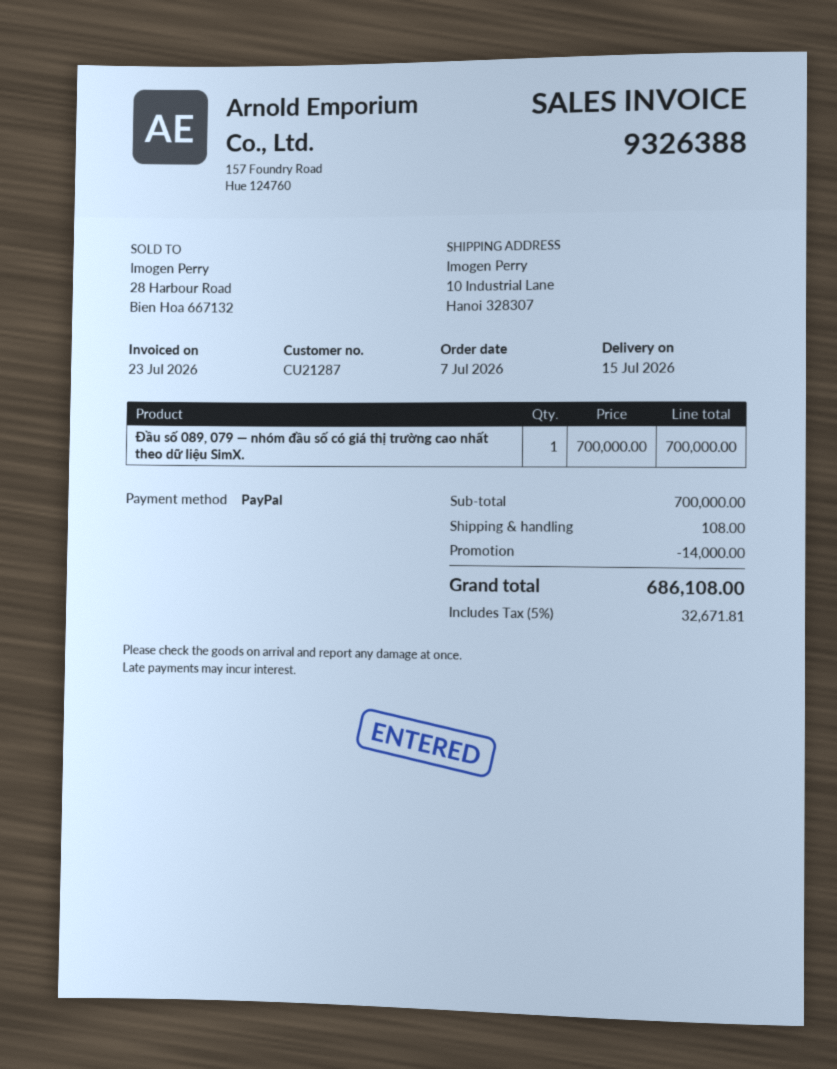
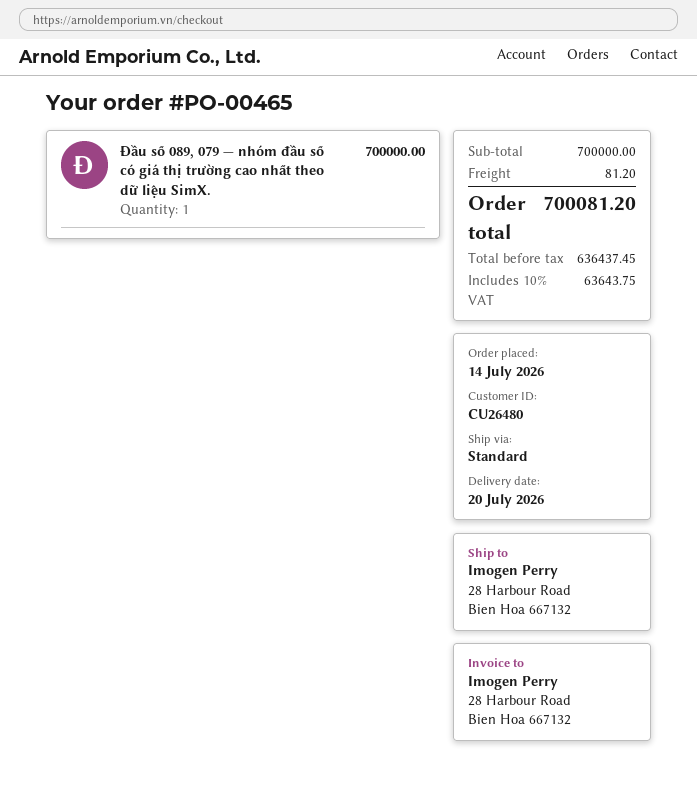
order date: 2026-07-07 -> 2026-07-14
delivery date: 2026-07-15 -> 2026-07-20
customer number: CU21287 -> CU26480
ship to: 10 Industrial Lane, Hanoi 328307 -> 28 Harbour Road, Bien Hoa 667132
discount: 14000.00 -> none
shipping: 108.00 -> 81.20
tax: 5% = 32671.81 -> 10% = 63643.75
total: 686108.00 -> 700081.20

